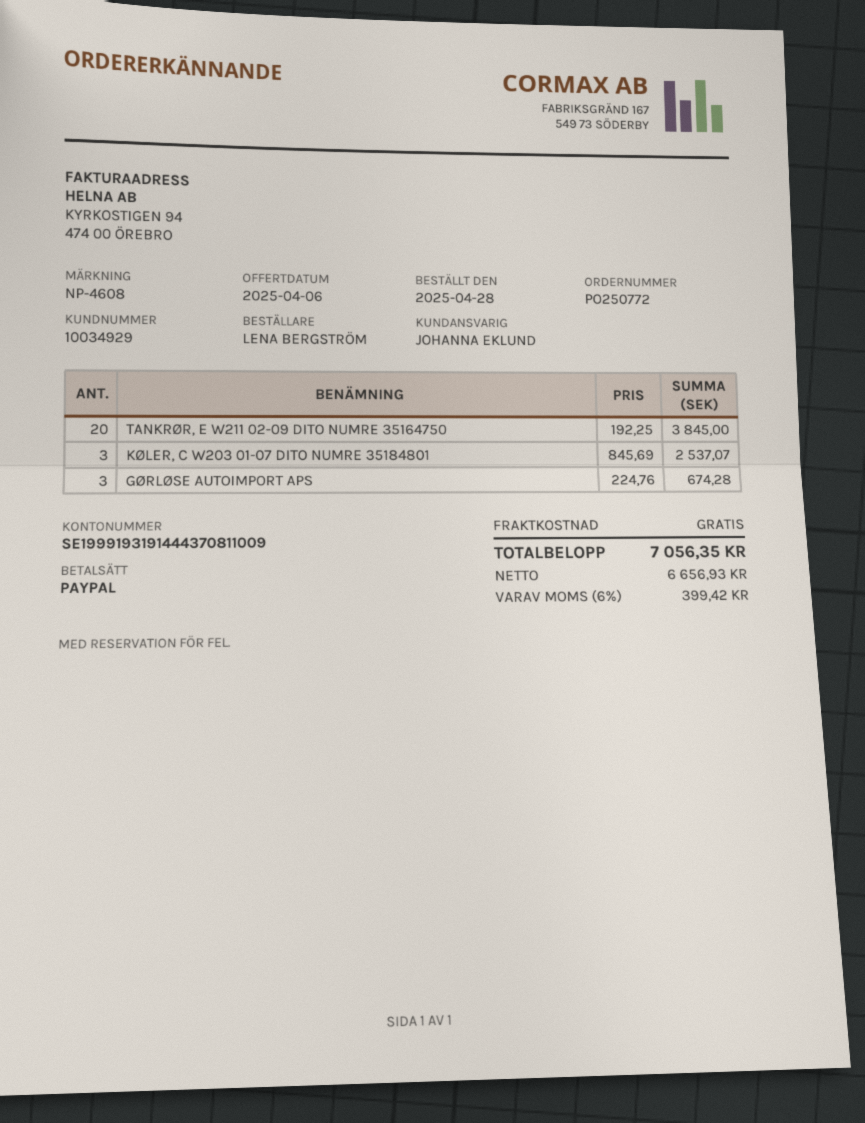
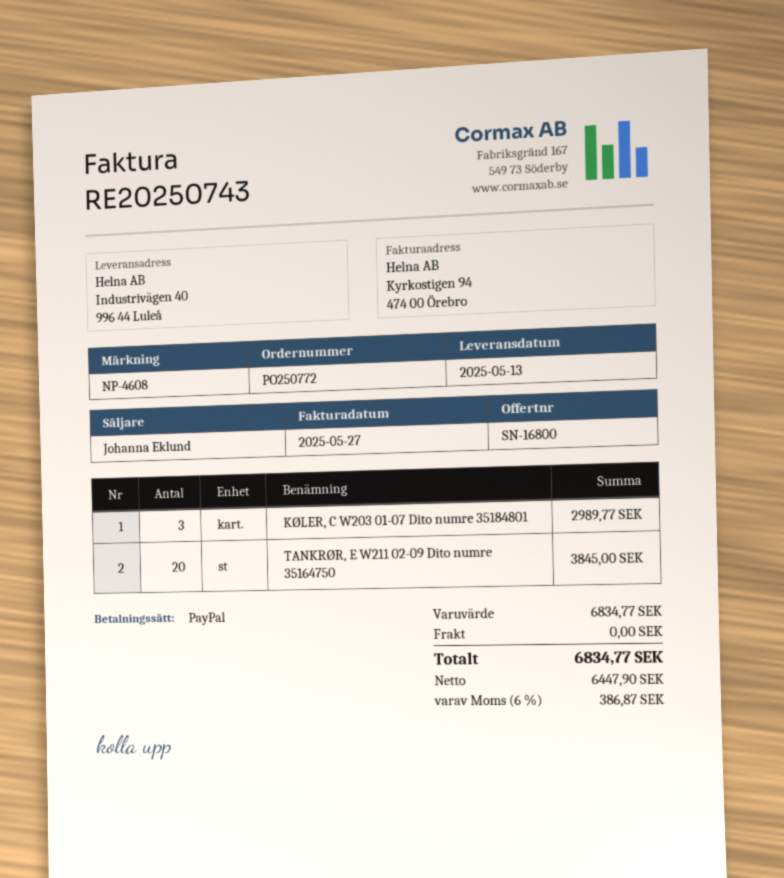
KØLER, C W203 01-07 DITO NUMRE 35184801: 3 for 2537.07 -> 3 for 2989.77
GØRLØSE AUTOIMPORT APS: 3 for 674.28 -> none
net: 6656.93 -> 6447.90
tax: 6% = 399.42 -> 6% = 386.87
total: 7056.35 -> 6834.77

